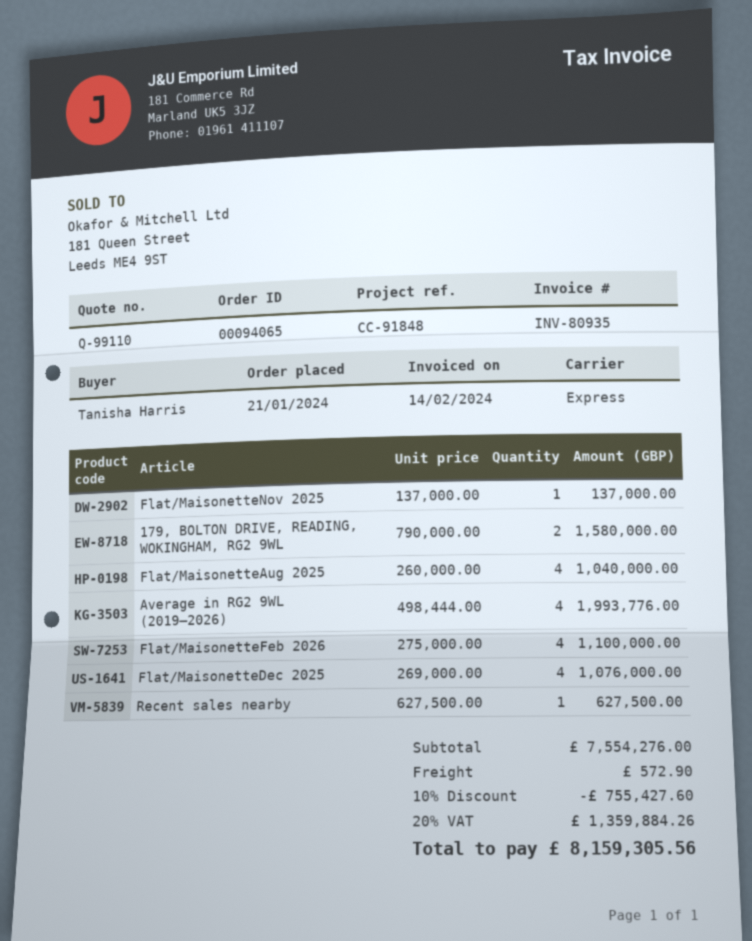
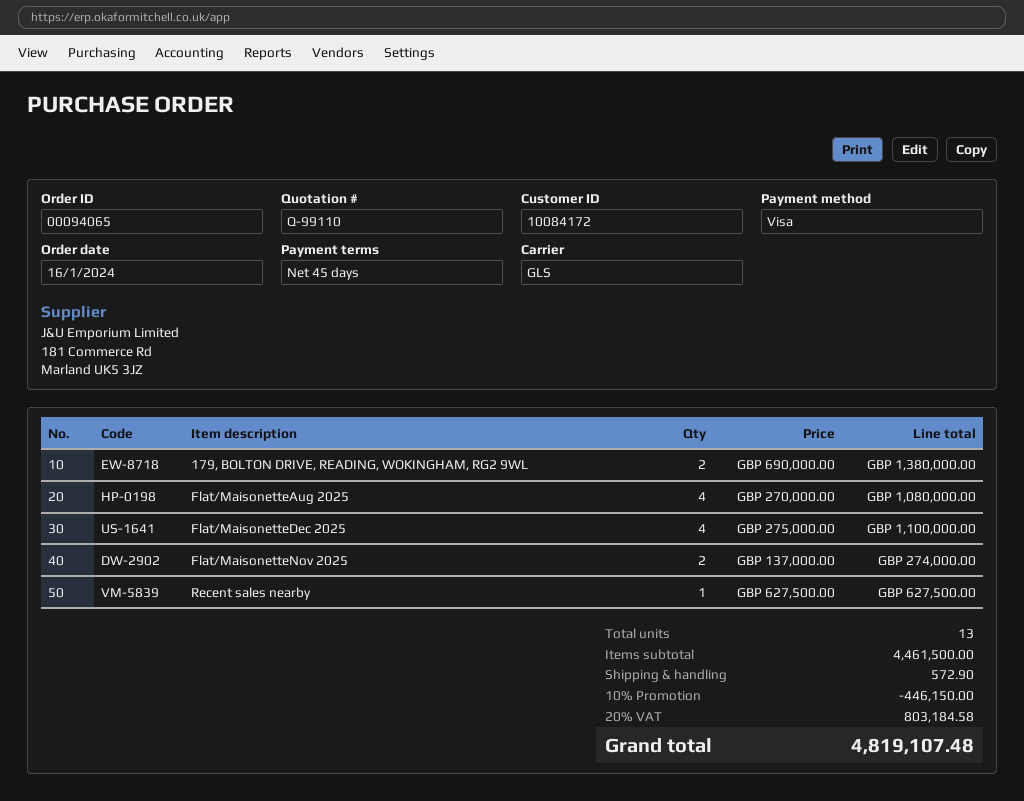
order date: 2024-01-21 -> 2024-01-16
shipping method: express -> GLS
Flat/MaisonetteNov 2025: 1 x 137000.00 = 137000.00 -> 2 x 137000.00 = 274000.00
179, BOLTON DRIVE, READING, WOKINGHAM, RG2 9WL: 2 x 790000.00 = 1580000.00 -> 2 x 690000.00 = 1380000.00
Flat/MaisonetteAug 2025: 4 x 260000.00 = 1040000.00 -> 4 x 270000.00 = 1080000.00
Average in RG2 9WL (2019–2026): 4 x 498444.00 = 1993776.00 -> none
Flat/MaisonetteFeb 2026: 4 x 275000.00 = 1100000.00 -> none
Flat/MaisonetteDec 2025: 4 x 269000.00 = 1076000.00 -> 4 x 275000.00 = 1100000.00
subtotal: 7554276.00 -> 4461500.00
discount: 10% = 755427.60 -> 10% = 446150.00
tax: 20% = 1359884.26 -> 20% = 803184.58
total: 8159305.56 -> 4819107.48

